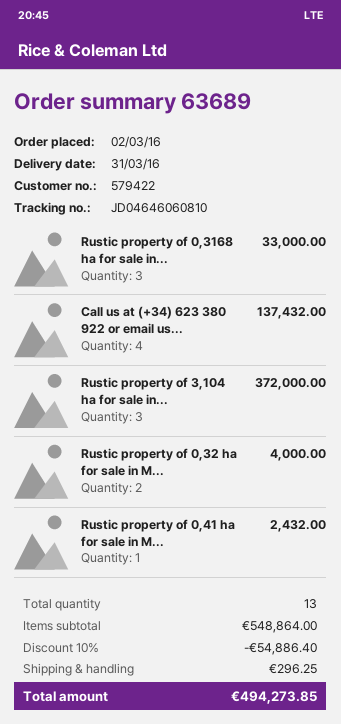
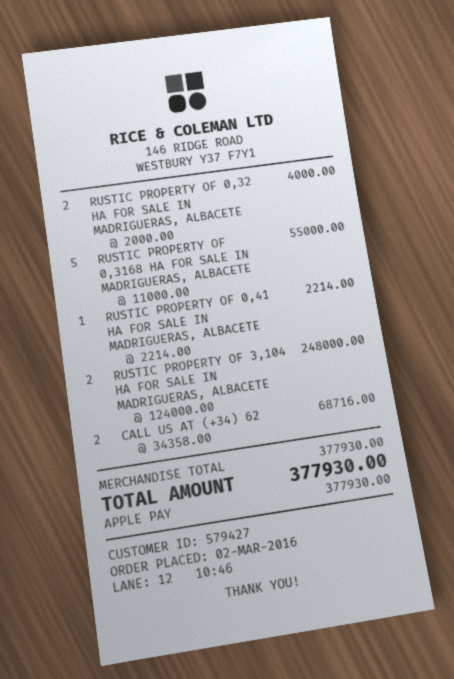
customer number: 579422 -> 579427
Rustic property of 0,3168 ha for sale in...: 3 for 33000.00 -> 5 for 55000.00
Call us at (+34) 623 380 922 or email us...: 4 for 137432.00 -> 2 for 68716.00
Rustic property of 3,104 ha for sale in...: 3 for 372000.00 -> 2 for 248000.00
Rustic property of 0,41 ha for sale in M...: 1 for 2432.00 -> 1 for 2214.00
subtotal: 548864.00 -> 377930.00
discount: 10% = 54886.40 -> none
shipping: 296.25 -> none
total: 494273.85 -> 377930.00

